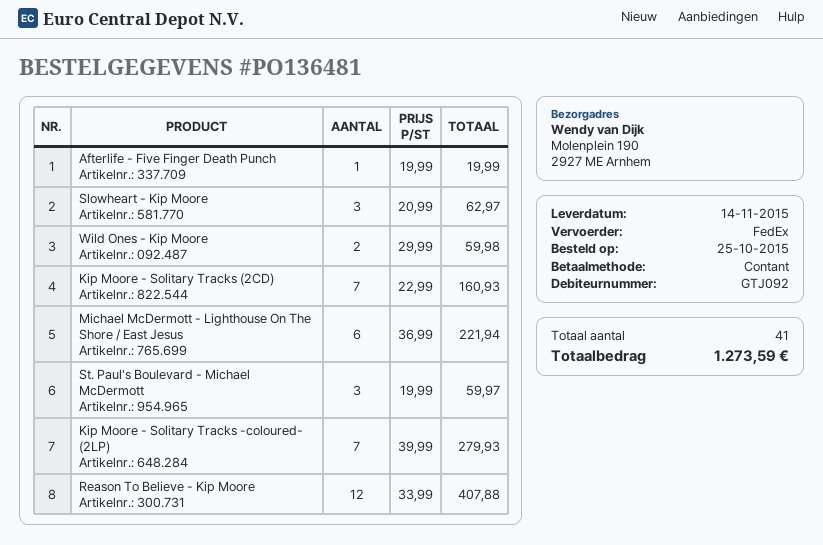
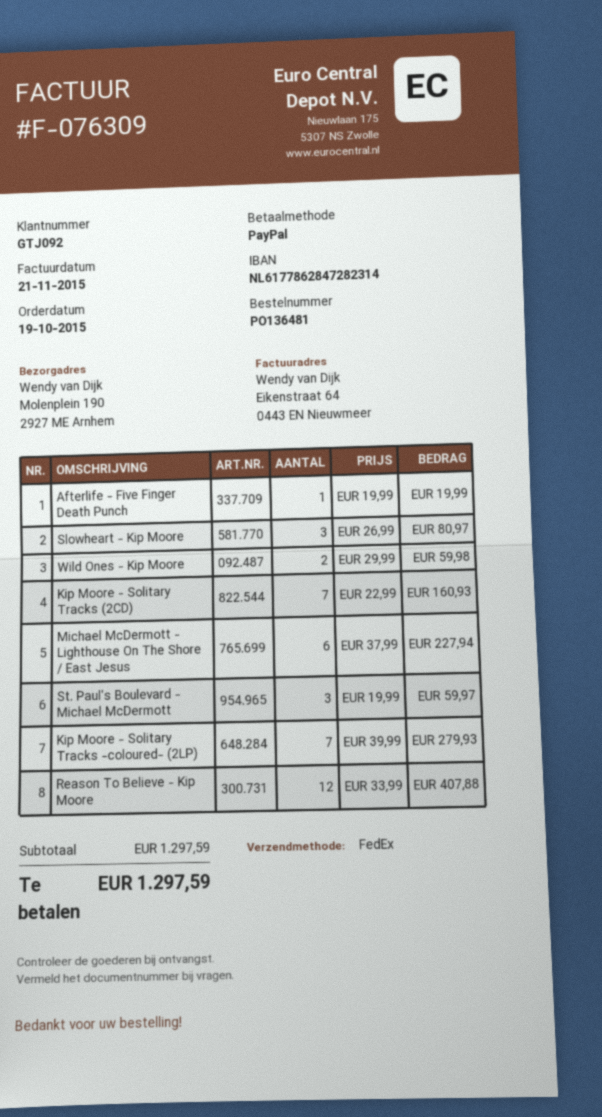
order date: 2015-10-25 -> 2015-10-19
payment method: cash -> PayPal
Slowheart - Kip Moore: 3 x 20.99 = 62.97 -> 3 x 26.99 = 80.97
Michael McDermott - Lighthouse On The Shore / East Jesus: 6 x 36.99 = 221.94 -> 6 x 37.99 = 227.94
total: 1273.59 -> 1297.59

